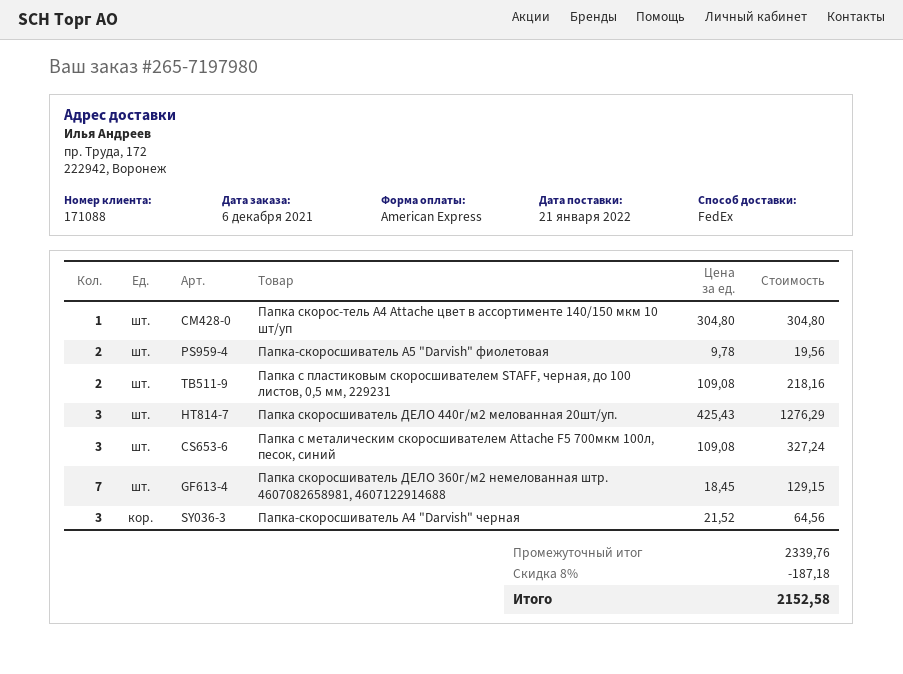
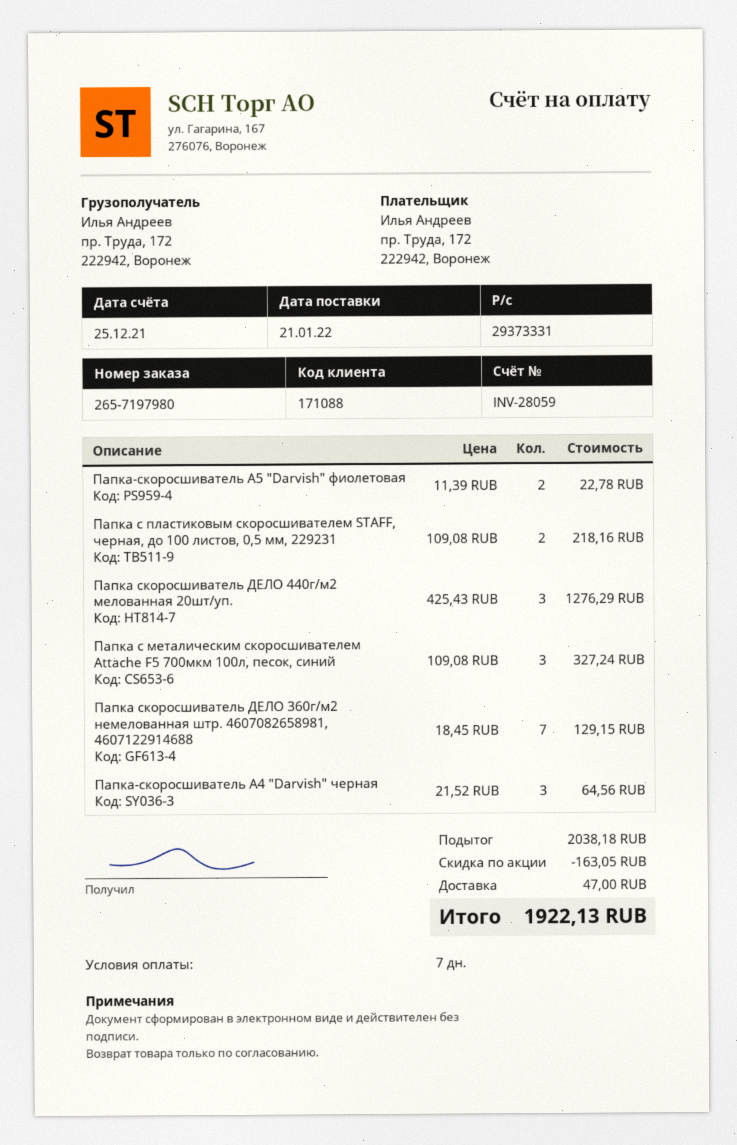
Папка скорос-тель A4 Attache цвет в ассортименте 140/150 мкм 10 шт/уп: 1 x 304.80 = 304.80 -> none
Папка-скоросшиватель А5 "Darvish" фиолетовая: 2 x 9.78 = 19.56 -> 2 x 11.39 = 22.78
subtotal: 2339.76 -> 2038.18
discount: 187.18 -> 163.05
shipping: none -> 47.00
total: 2152.58 -> 1922.13

